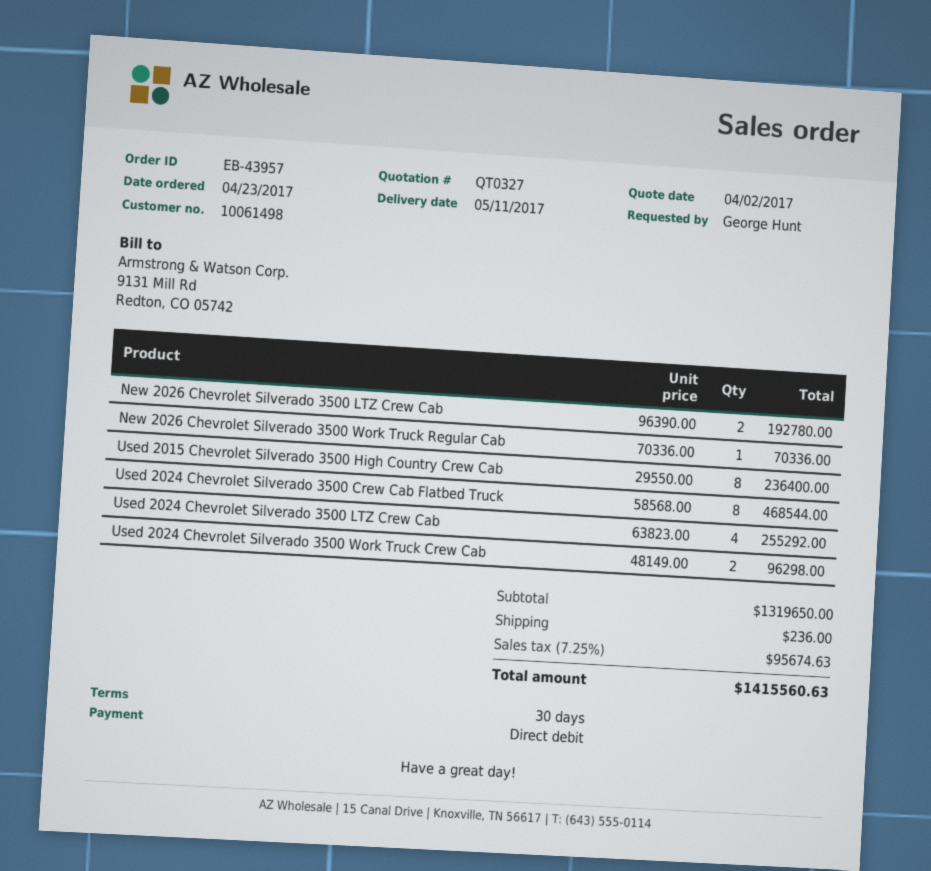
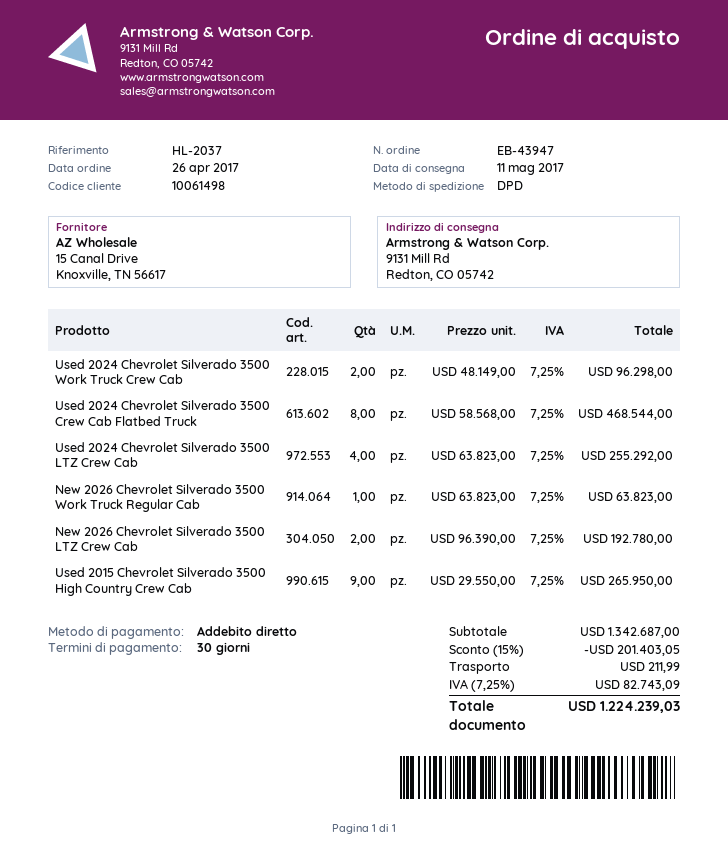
order number: EB-43957 -> EB-43947
order date: 2017-04-23 -> 2017-04-26
New 2026 Chevrolet Silverado 3500 Work Truck Regular Cab: 1 x 70336.00 = 70336.00 -> 1 x 63823.00 = 63823.00
Used 2015 Chevrolet Silverado 3500 High Country Crew Cab: 8 x 29550.00 = 236400.00 -> 9 x 29550.00 = 265950.00
subtotal: 1319650.00 -> 1342687.00
discount: none -> 15% = 201403.05
shipping: 236.00 -> 211.99
tax: 7.25% = 95674.63 -> 7.25% = 82743.09
total: 1415560.63 -> 1224239.03

